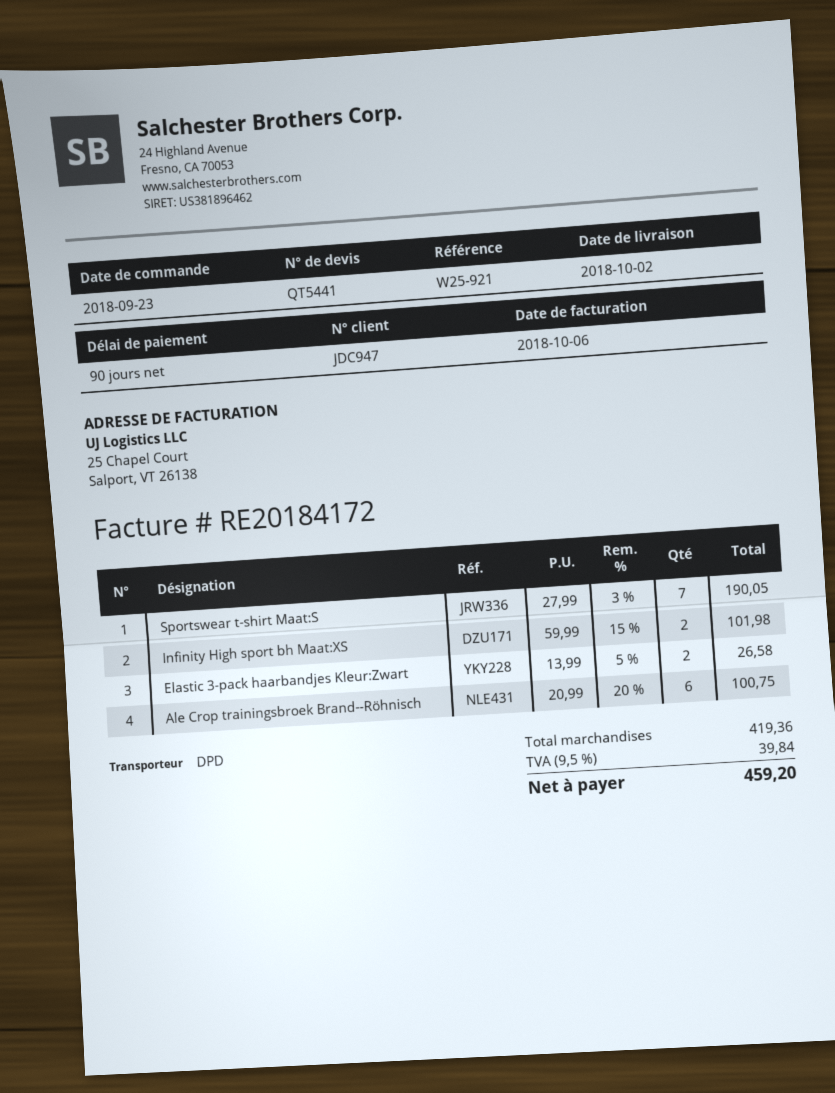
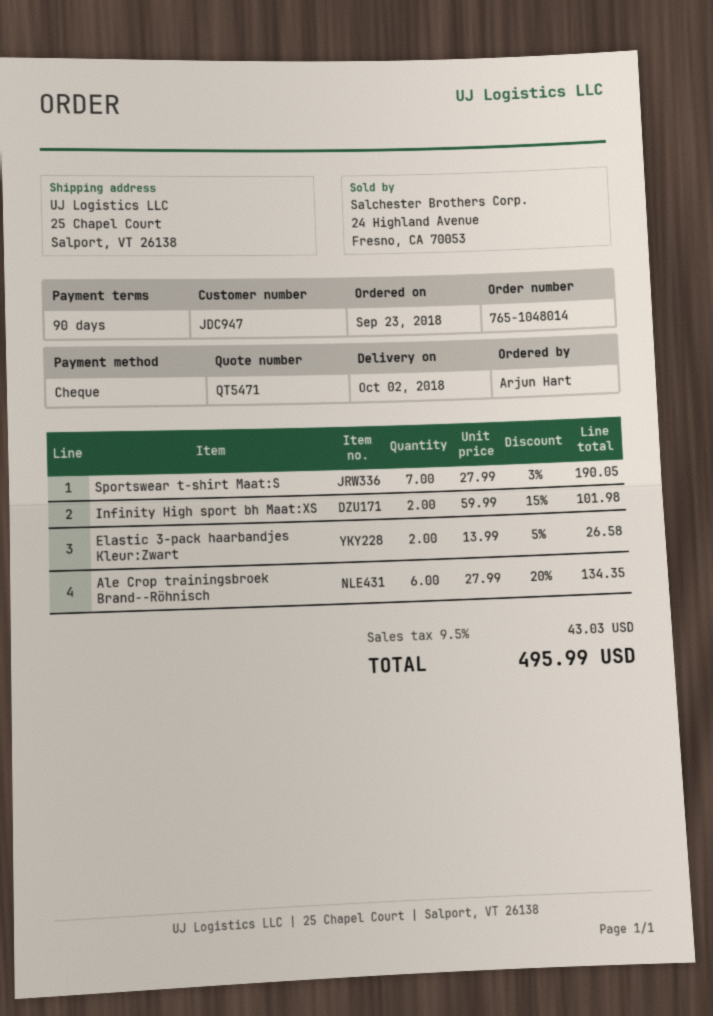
quote number: QT5441 -> QT5471
Ale Crop trainingsbroek Brand--Röhnisch: 6 x 20.99 - 20% = 100.75 -> 6 x 27.99 - 20% = 134.35
tax: 9.5% = 39.84 -> 9.5% = 43.03
total: 459.20 -> 495.99

